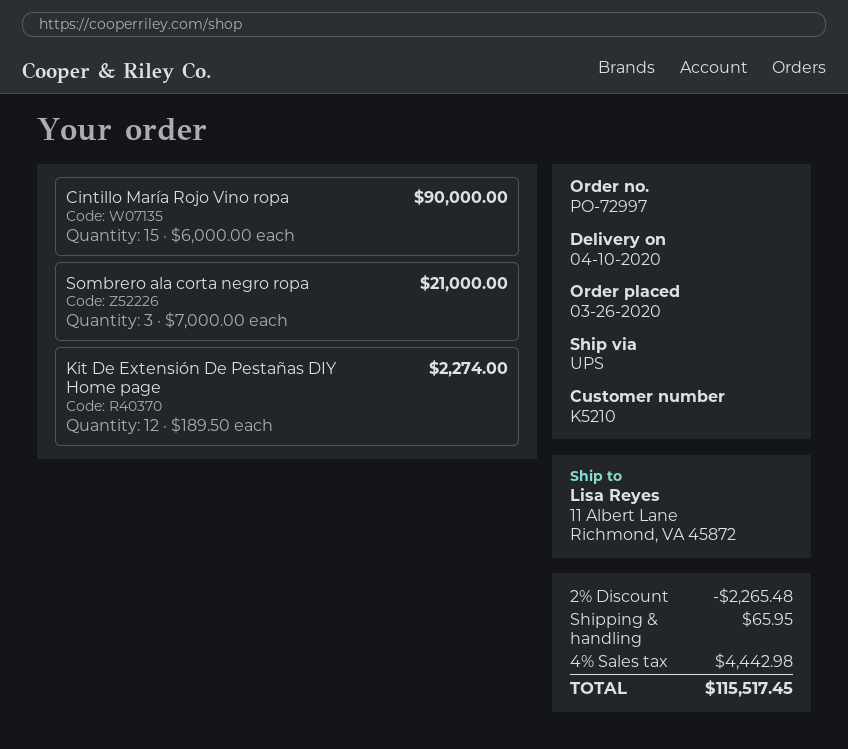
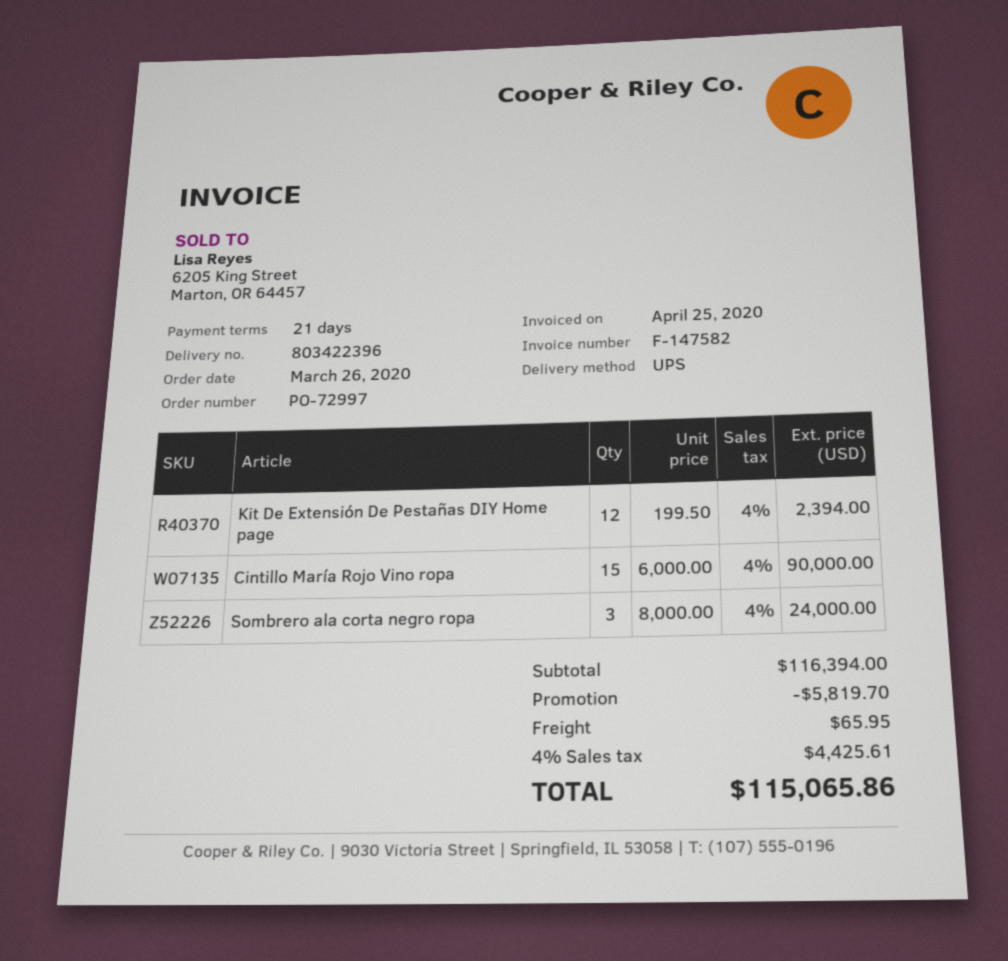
Sombrero ala corta negro ropa: 3 x 7000.00 = 21000.00 -> 3 x 8000.00 = 24000.00
Kit De Extensión De Pestañas DIY Home page: 12 x 189.50 = 2274.00 -> 12 x 199.50 = 2394.00
discount: 2265.48 -> 5819.70
tax: 4% = 4442.98 -> 4% = 4425.61
total: 115517.45 -> 115065.86

